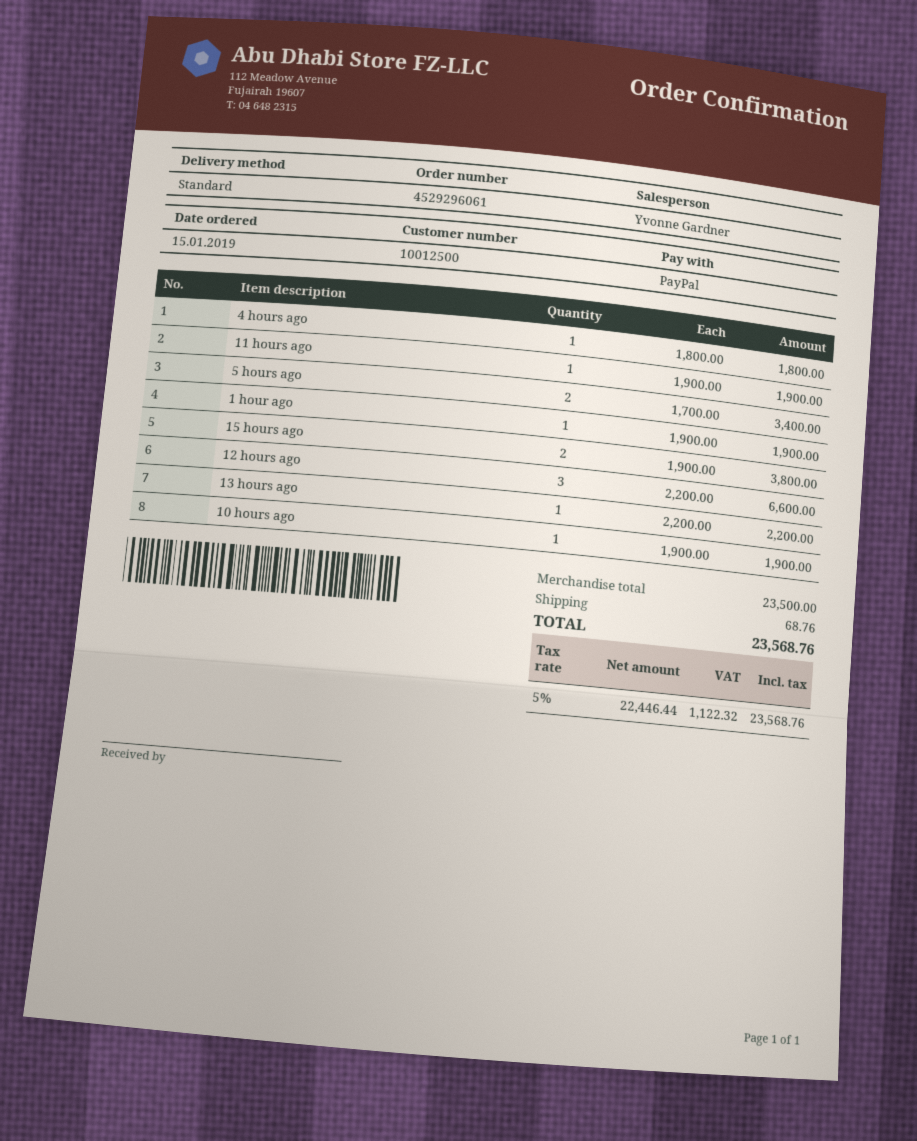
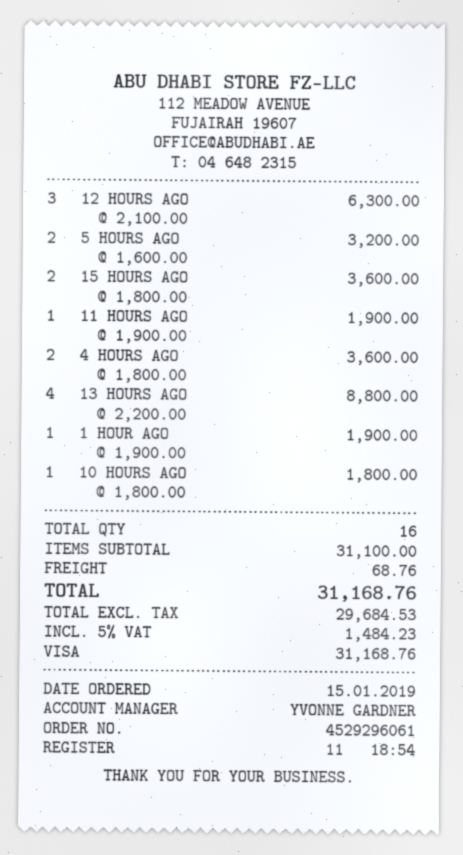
payment method: PayPal -> Visa
4 hours ago: 1 x 1800.00 = 1800.00 -> 2 x 1800.00 = 3600.00
5 hours ago: 2 x 1700.00 = 3400.00 -> 2 x 1600.00 = 3200.00
15 hours ago: 2 x 1900.00 = 3800.00 -> 2 x 1800.00 = 3600.00
12 hours ago: 3 x 2200.00 = 6600.00 -> 3 x 2100.00 = 6300.00
13 hours ago: 1 x 2200.00 = 2200.00 -> 4 x 2200.00 = 8800.00
10 hours ago: 1 x 1900.00 = 1900.00 -> 1 x 1800.00 = 1800.00
subtotal: 23500.00 -> 31100.00
net: 22446.44 -> 29684.53
tax: 5% = 1122.32 -> 5% = 1484.23
total: 23568.76 -> 31168.76

